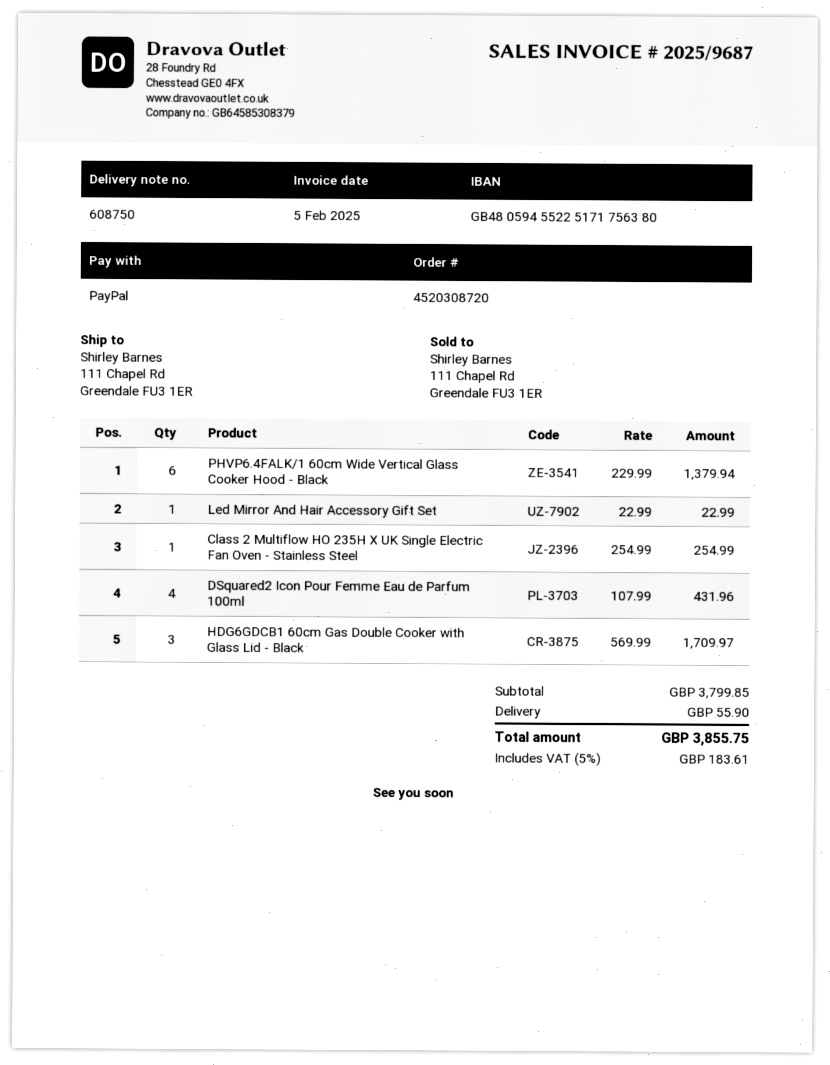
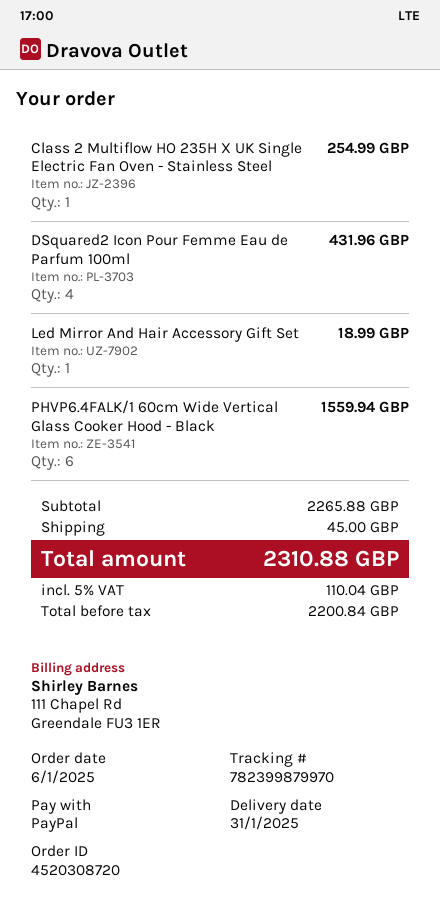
PHVP6.4FALK/1 60cm Wide Vertical Glass Cooker Hood - Black: 6 for 1379.94 -> 6 for 1559.94
Led Mirror And Hair Accessory Gift Set: 1 for 22.99 -> 1 for 18.99
HDG6GDCB1 60cm Gas Double Cooker with Glass Lid - Black: 3 for 1709.97 -> none
subtotal: 3799.85 -> 2265.88
shipping: 55.90 -> 45.00
tax: 5% = 183.61 -> 5% = 110.04
total: 3855.75 -> 2310.88

